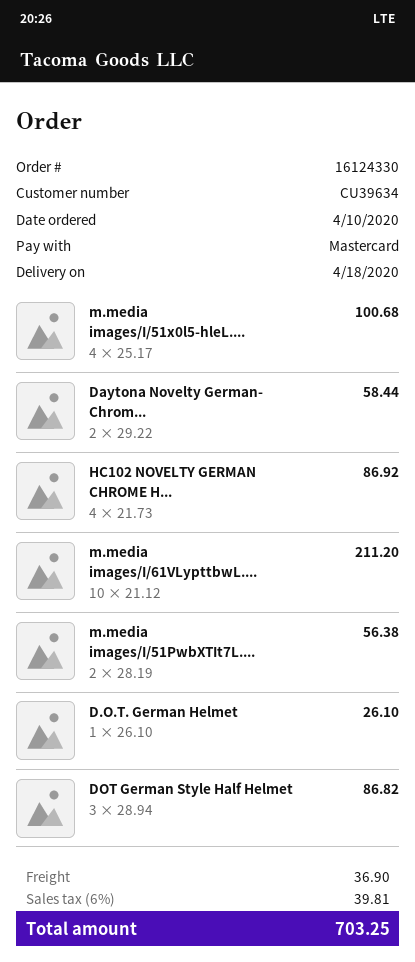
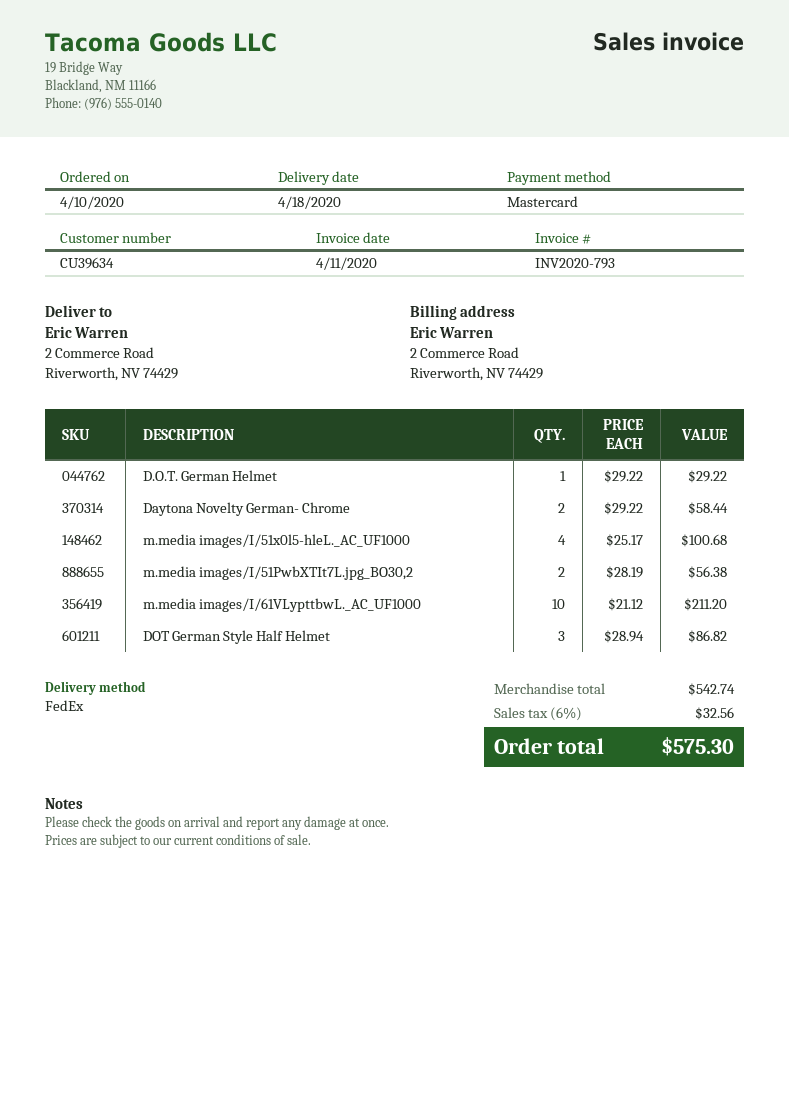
HC102 NOVELTY GERMAN CHROME H...: 4 x 21.73 = 86.92 -> none
D.O.T. German Helmet: 1 x 26.10 = 26.10 -> 1 x 29.22 = 29.22
shipping: 36.90 -> none
tax: 6% = 39.81 -> 6% = 32.56
total: 703.25 -> 575.30

